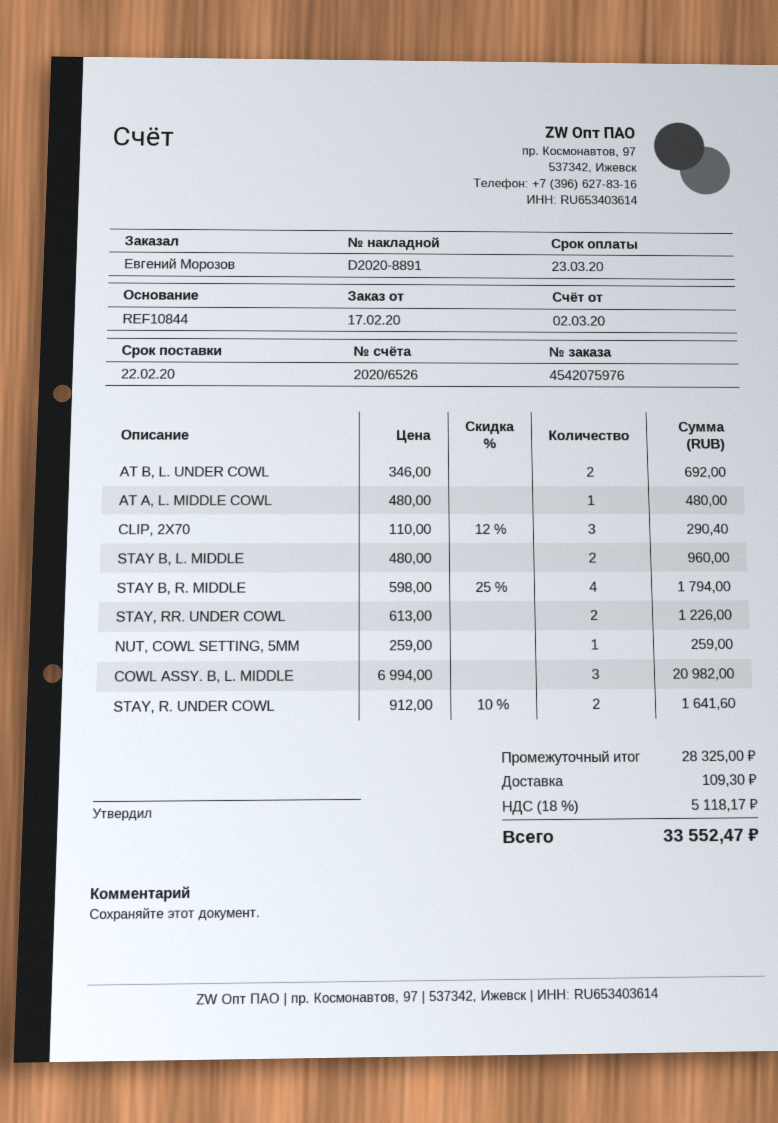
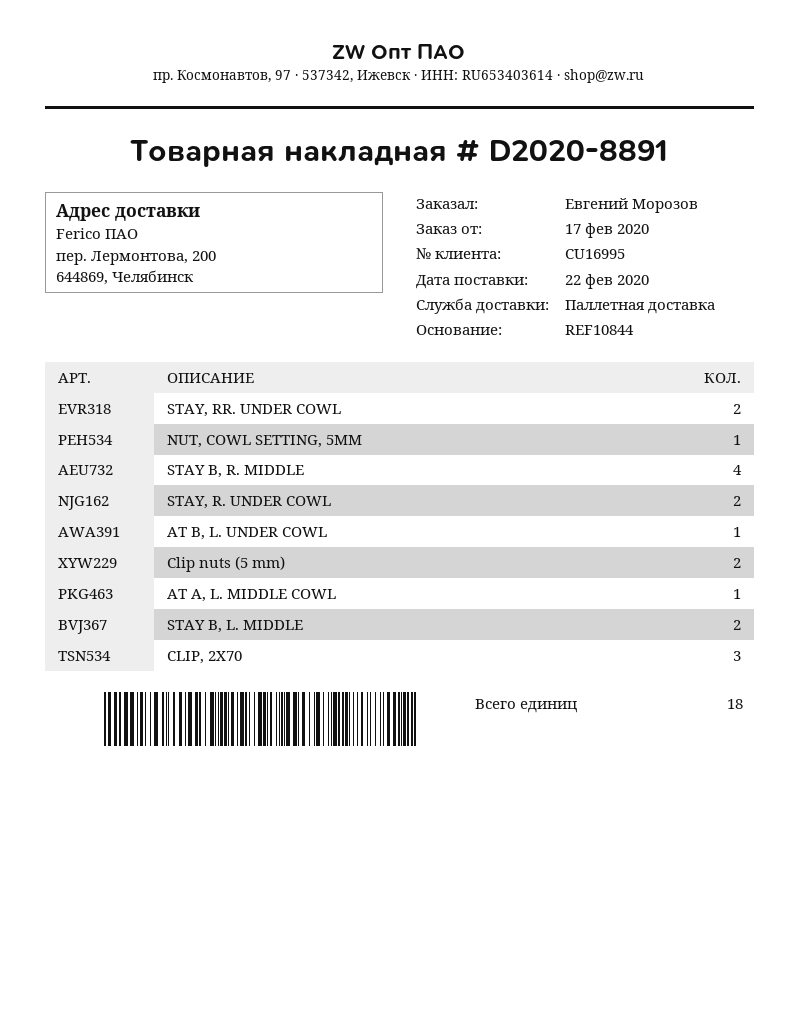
AT B, L. UNDER COWL: 2 -> 1
COWL ASSY. B, L. MIDDLE: 3 -> none
Clip nuts (5 mm): none -> 2

